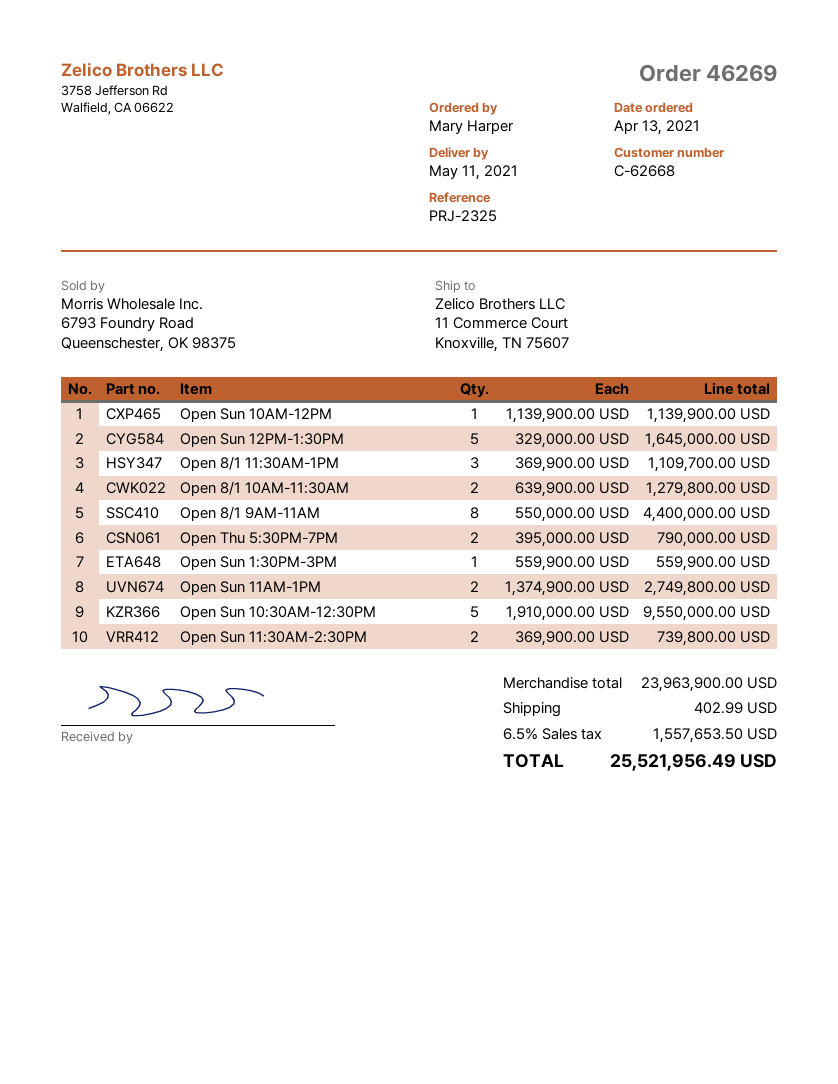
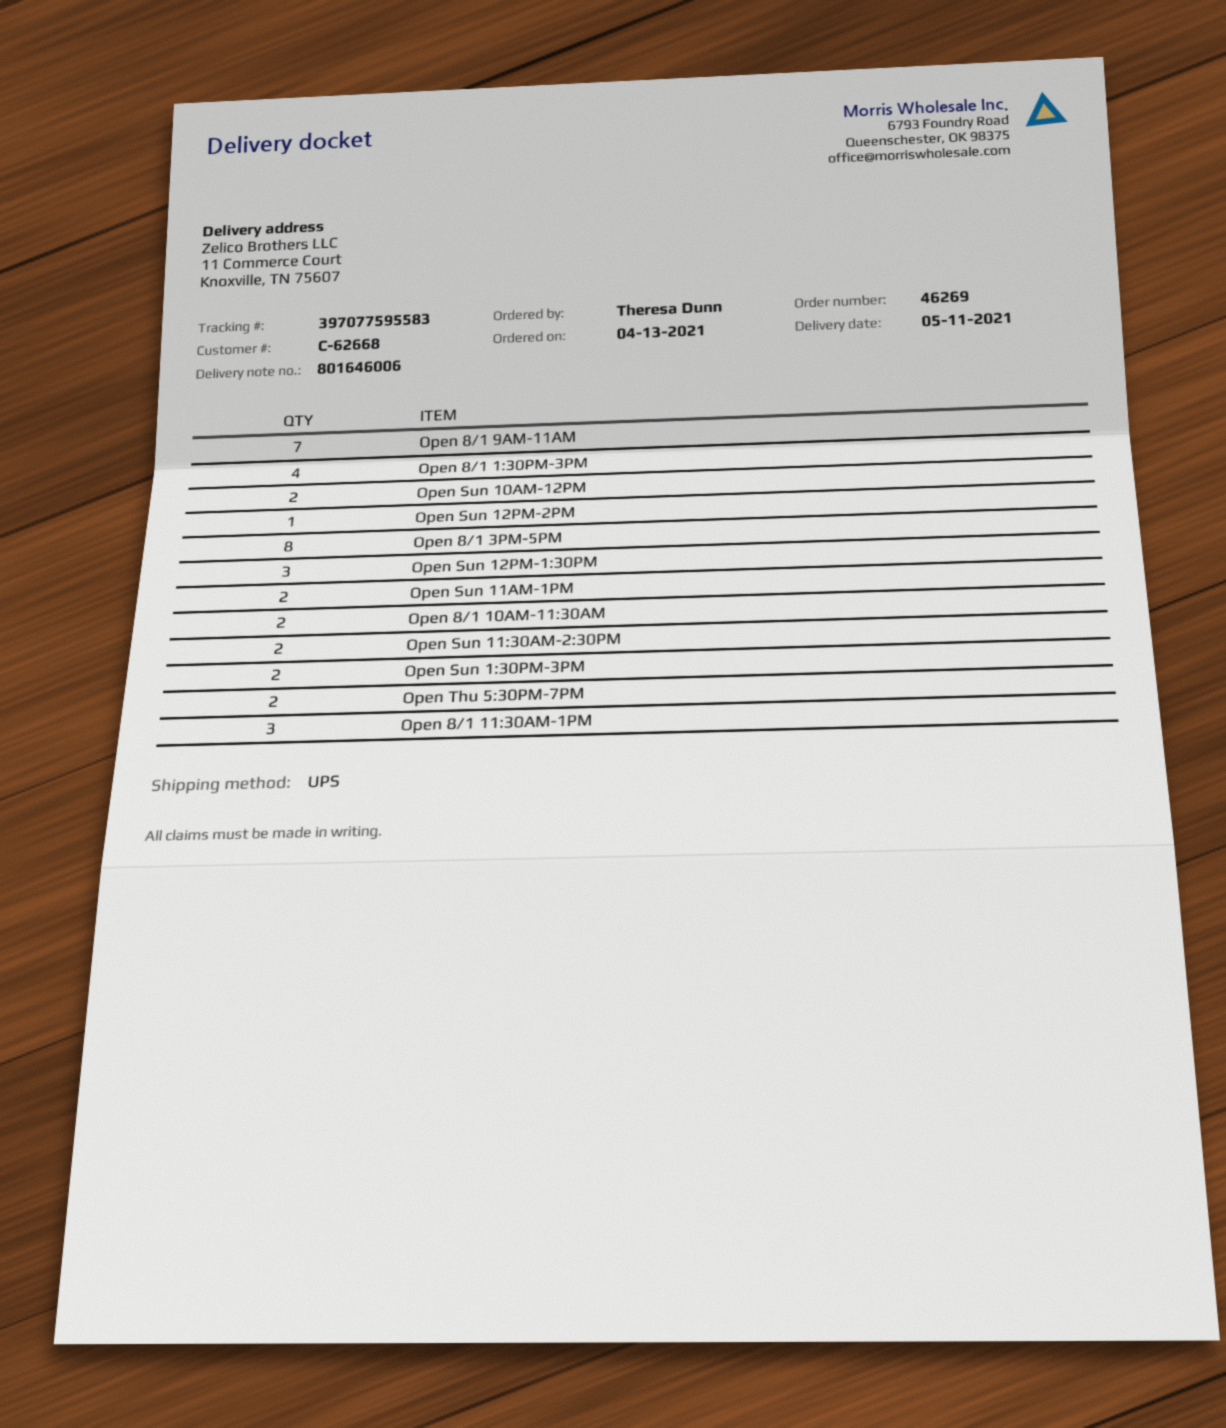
ordered by: Mary Harper -> Theresa Dunn
Open Sun 10AM-12PM: 1 -> 2
Open Sun 12PM-1:30PM: 5 -> 3
Open 8/1 9AM-11AM: 8 -> 7
Open Sun 1:30PM-3PM: 1 -> 2
Open Sun 10:30AM-12:30PM: 5 -> none
Open 8/1 1:30PM-3PM: none -> 4
Open Sun 12PM-2PM: none -> 1
Open 8/1 3PM-5PM: none -> 8

